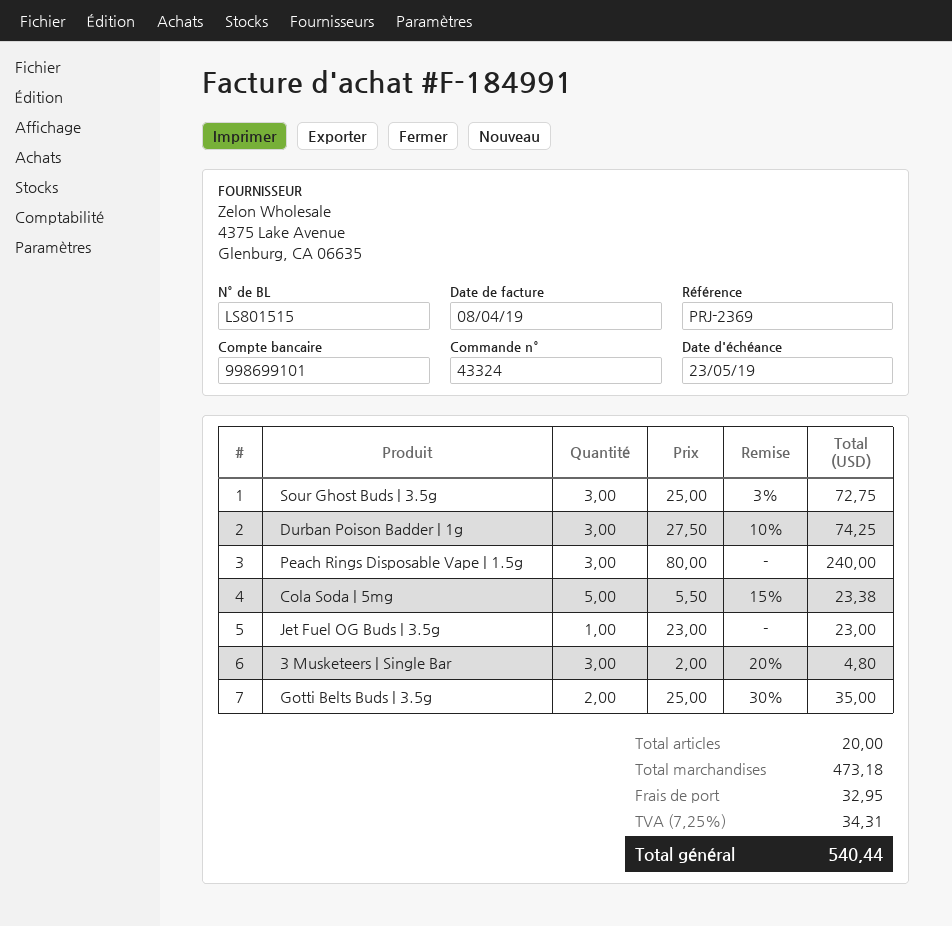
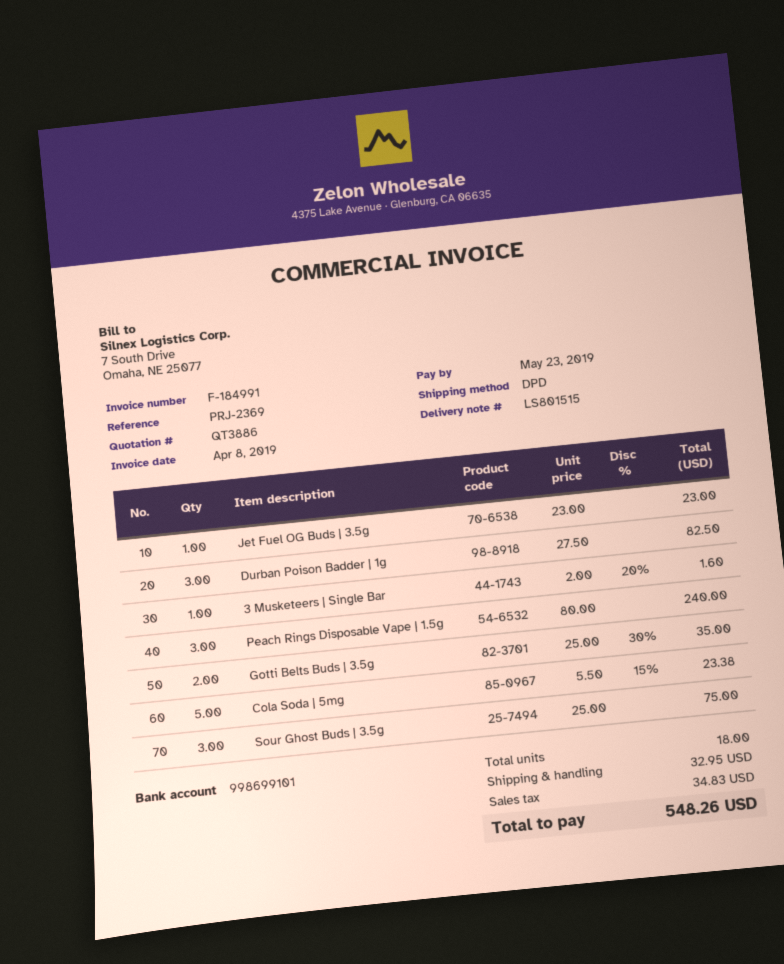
Sour Ghost Buds | 3.5g: 3 x 25.00 - 3% = 72.75 -> 3 x 25.00 = 75.00
Durban Poison Badder | 1g: 3 x 27.50 - 10% = 74.25 -> 3 x 27.50 = 82.50
3 Musketeers | Single Bar: 3 x 2.00 - 20% = 4.80 -> 1 x 2.00 - 20% = 1.60
total quantity: 20 -> 18
tax: 34.31 -> 34.83
total: 540.44 -> 548.26

